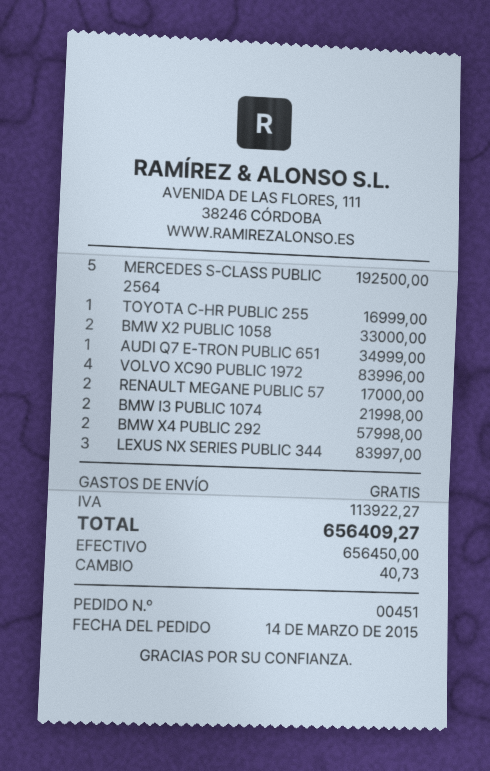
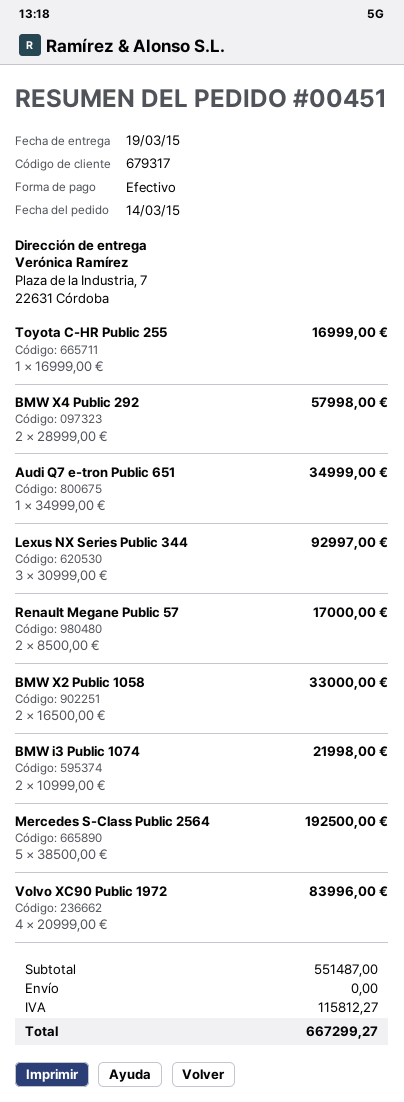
LEXUS NX SERIES PUBLIC 344: 3 for 83997.00 -> 3 for 92997.00
tax: 113922.27 -> 115812.27
total: 656409.27 -> 667299.27

